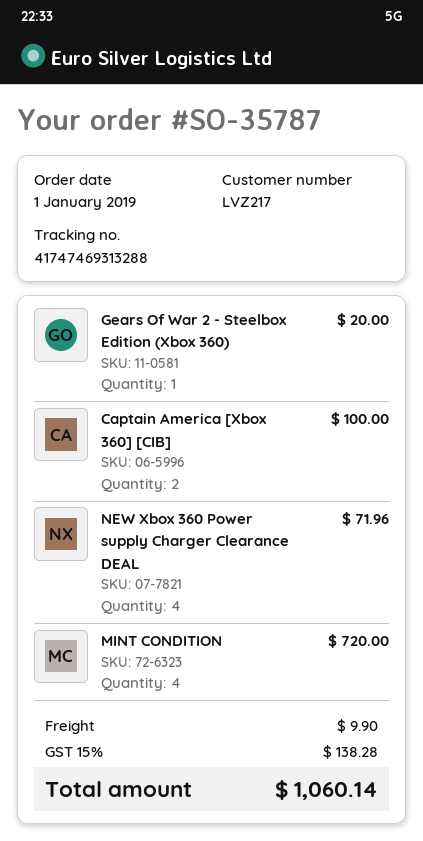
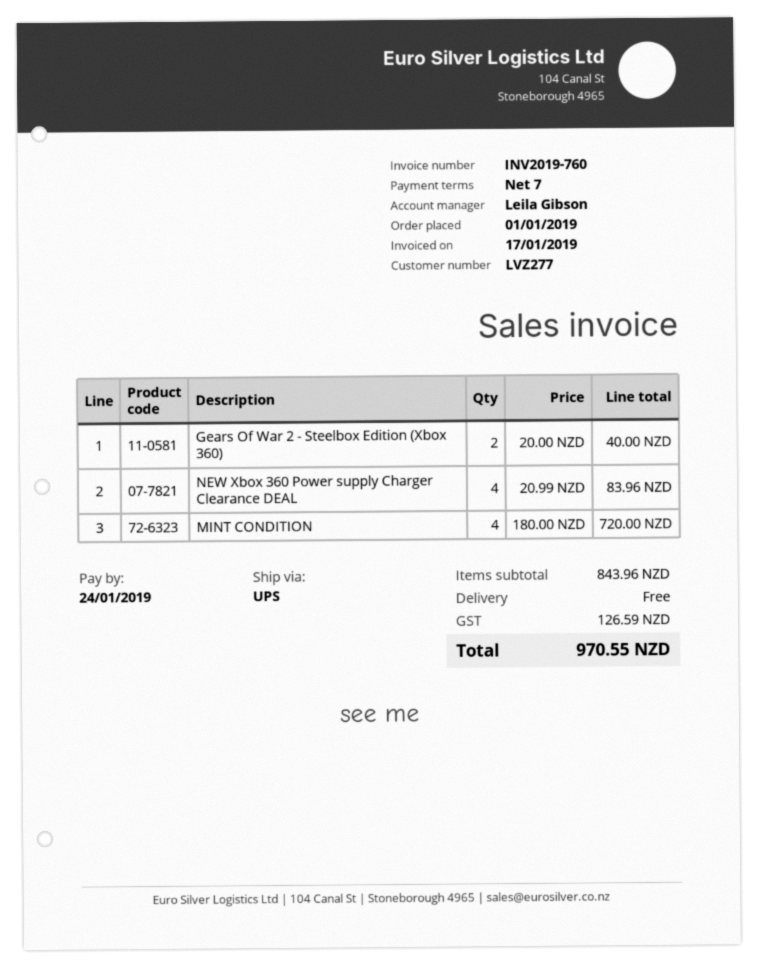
customer number: LVZ217 -> LVZ277
Gears Of War 2 - Steelbox Edition (Xbox 360): 1 for 20.00 -> 2 for 40.00
Captain America [Xbox 360] [CIB]: 2 for 100.00 -> none
NEW Xbox 360 Power supply Charger Clearance DEAL: 4 for 71.96 -> 4 for 83.96
shipping: 9.90 -> 0.00
tax: 138.28 -> 126.59
total: 1060.14 -> 970.55

